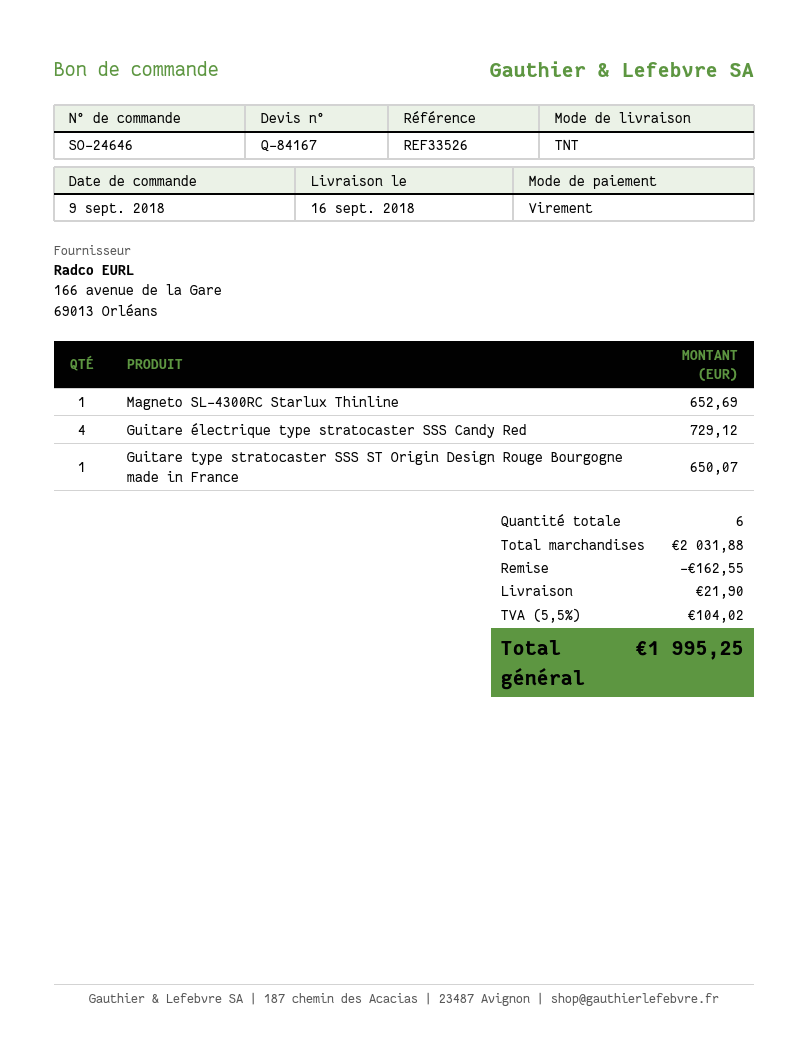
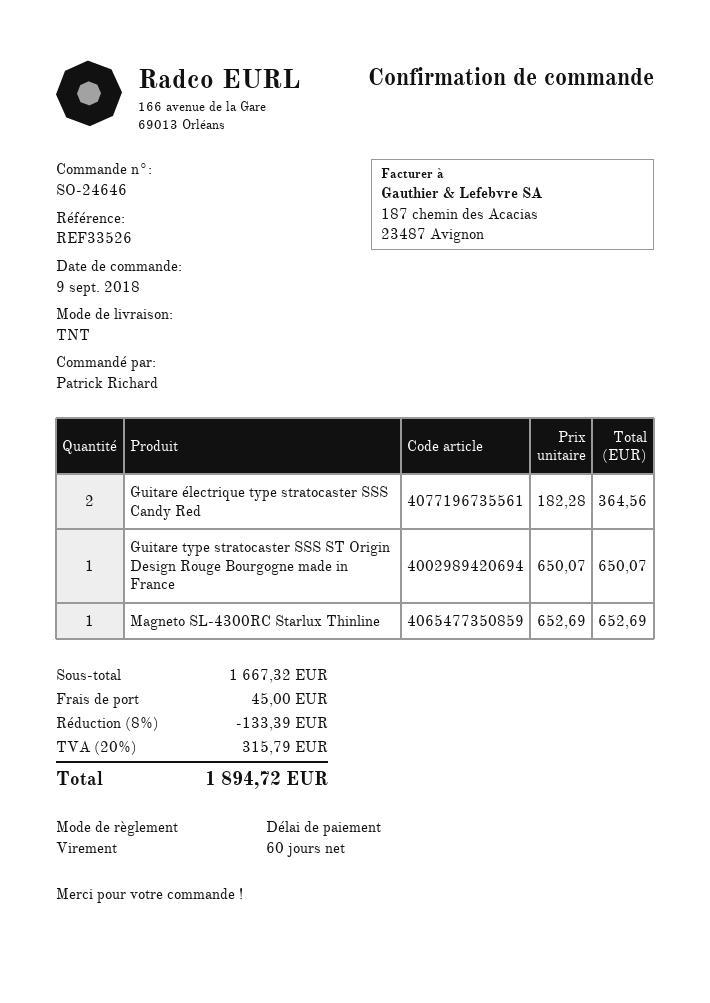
Guitare électrique type stratocaster SSS Candy Red: 4 for 729.12 -> 2 for 364.56
subtotal: 2031.88 -> 1667.32
discount: 162.55 -> 133.39
shipping: 21.90 -> 45.00
tax: 5.5% = 104.02 -> 20% = 315.79
total: 1995.25 -> 1894.72

